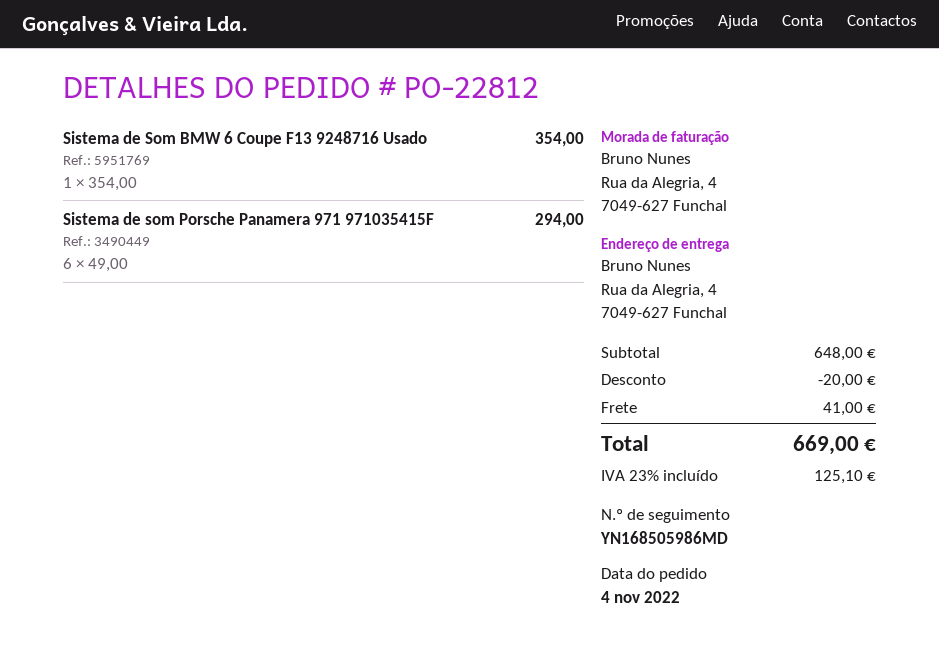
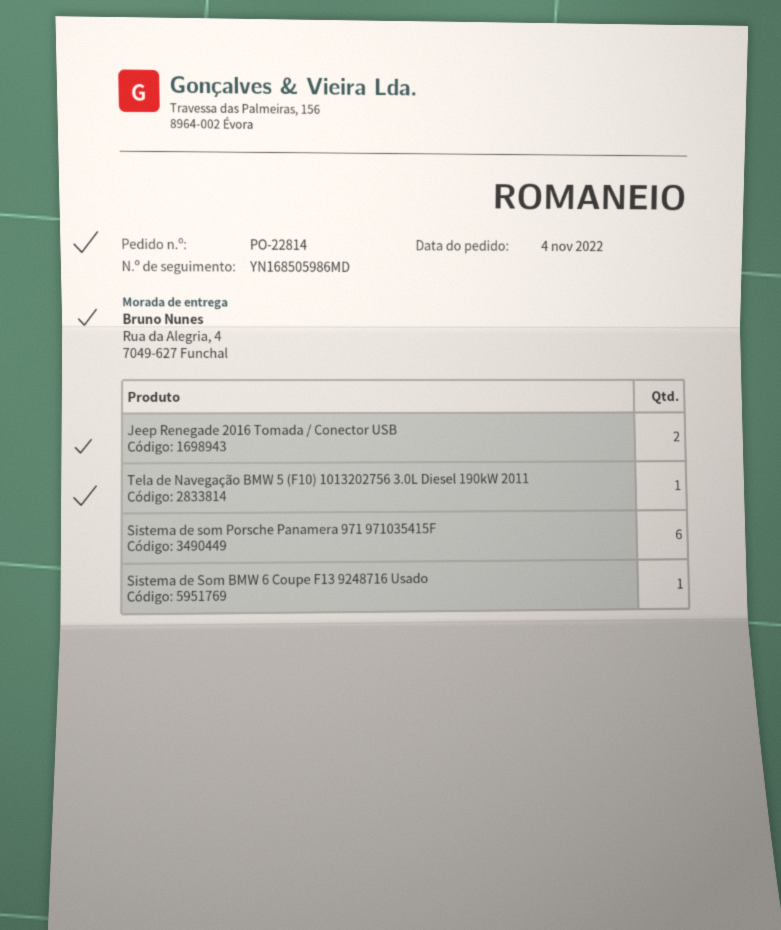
order number: PO-22812 -> PO-22814
Jeep Renegade 2016 Tomada / Conector USB: none -> 2
Tela de Navegação BMW 5 (F10) 1013202756 3.0L Diesel 190kW 2011: none -> 1

